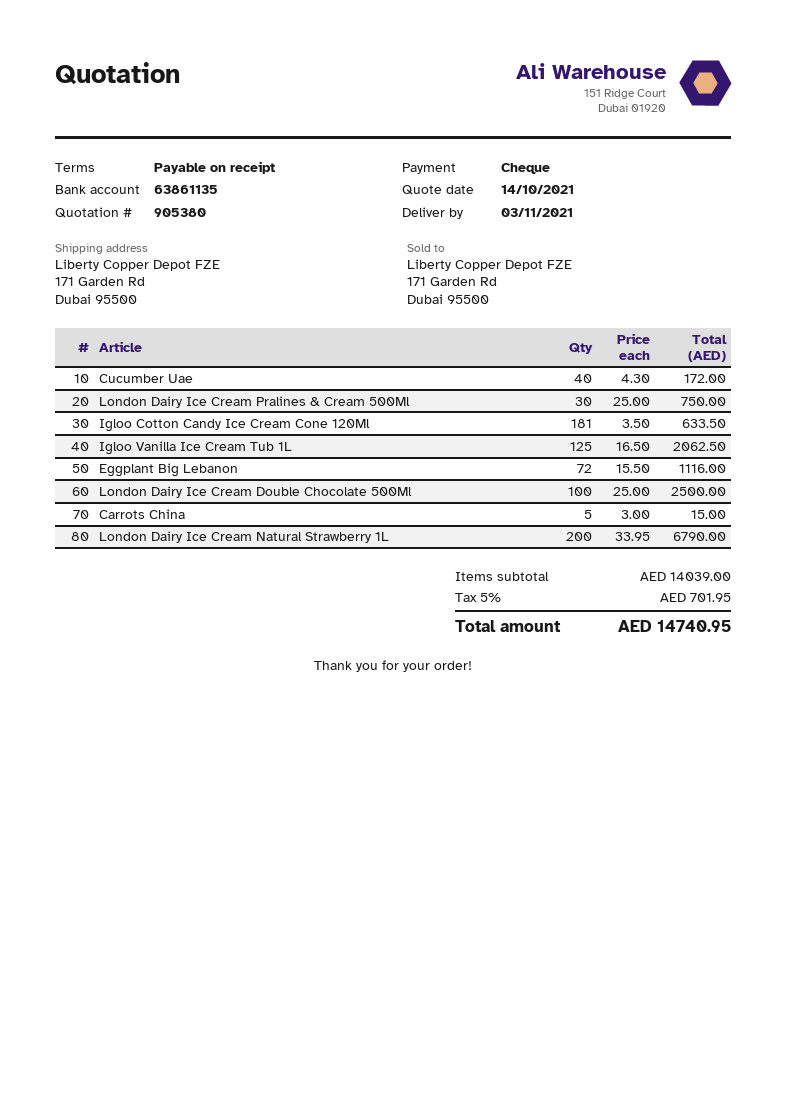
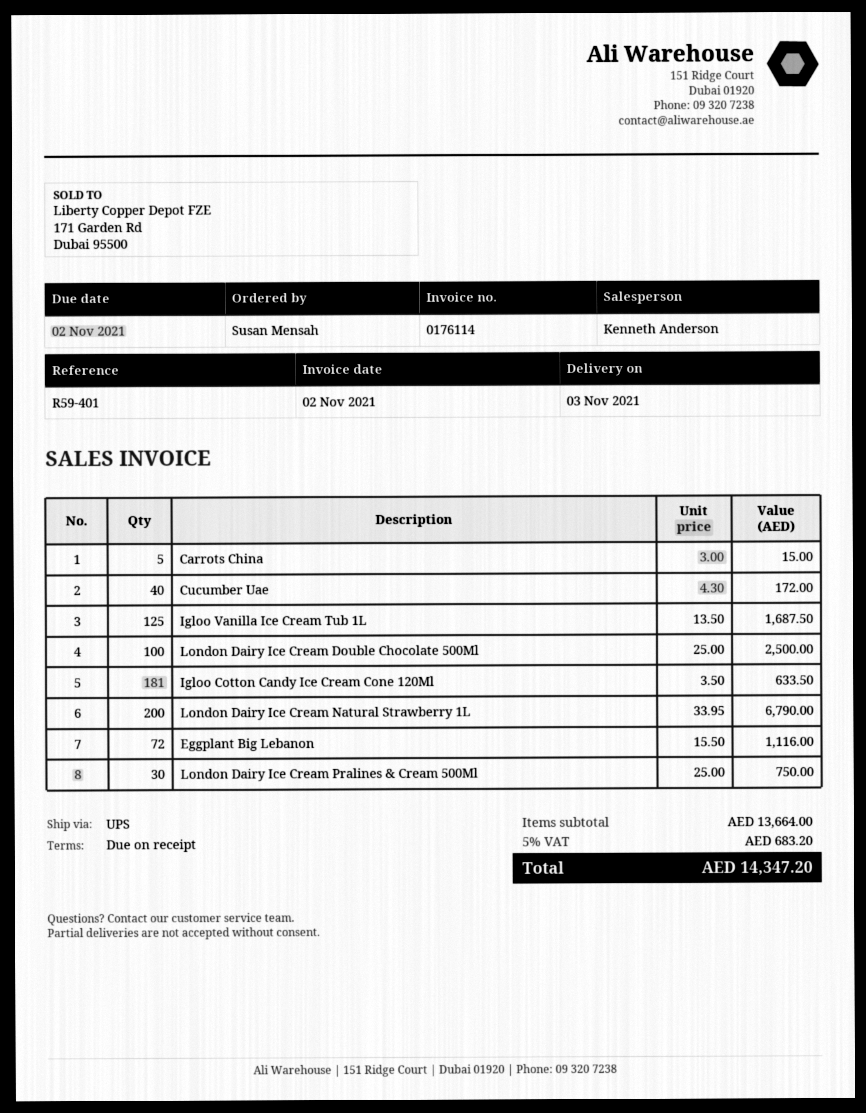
Igloo Vanilla Ice Cream Tub 1L: 125 x 16.50 = 2062.50 -> 125 x 13.50 = 1687.50
subtotal: 14039.00 -> 13664.00
tax: 5% = 701.95 -> 5% = 683.20
total: 14740.95 -> 14347.20

